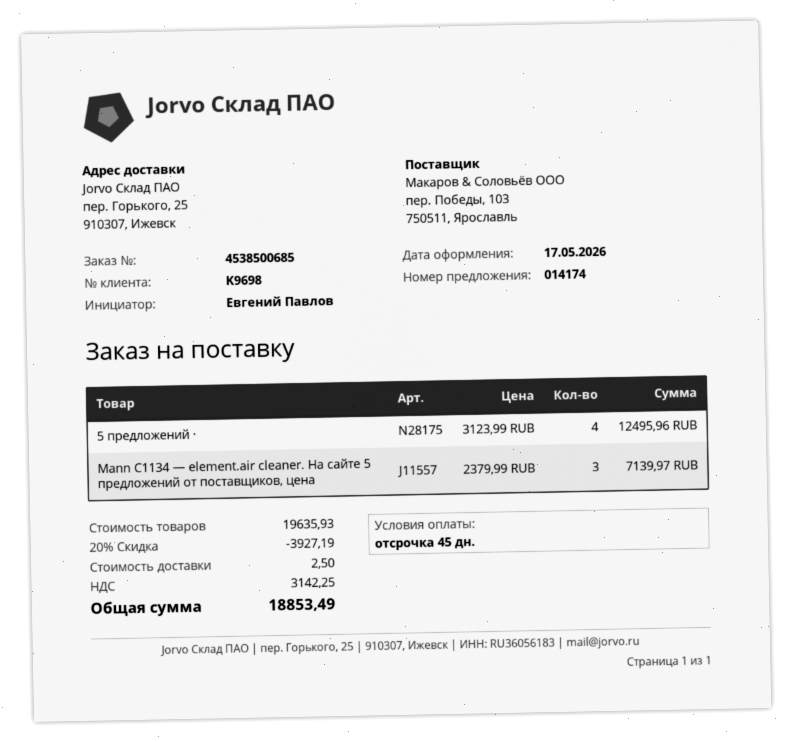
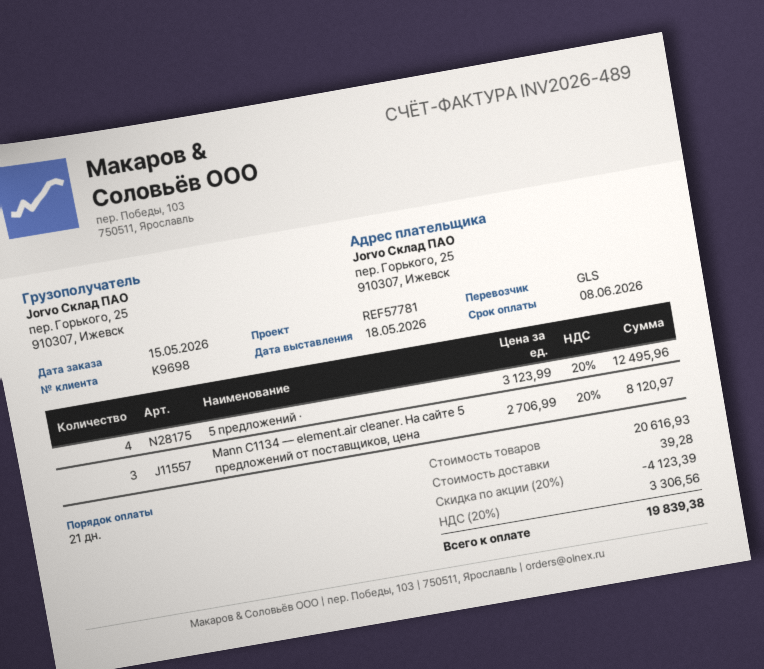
order date: 2026-05-17 -> 2026-05-15
payment terms: 45 days -> 21 days
Mann C1134 — element.air cleaner. На сайте 5 предложений от поставщиков, цена: 3 x 2379.99 = 7139.97 -> 3 x 2706.99 = 8120.97
subtotal: 19635.93 -> 20616.93
discount: 20% = 3927.19 -> 20% = 4123.39
shipping: 2.50 -> 39.28
tax: 3142.25 -> 3306.56
total: 18853.49 -> 19839.38

